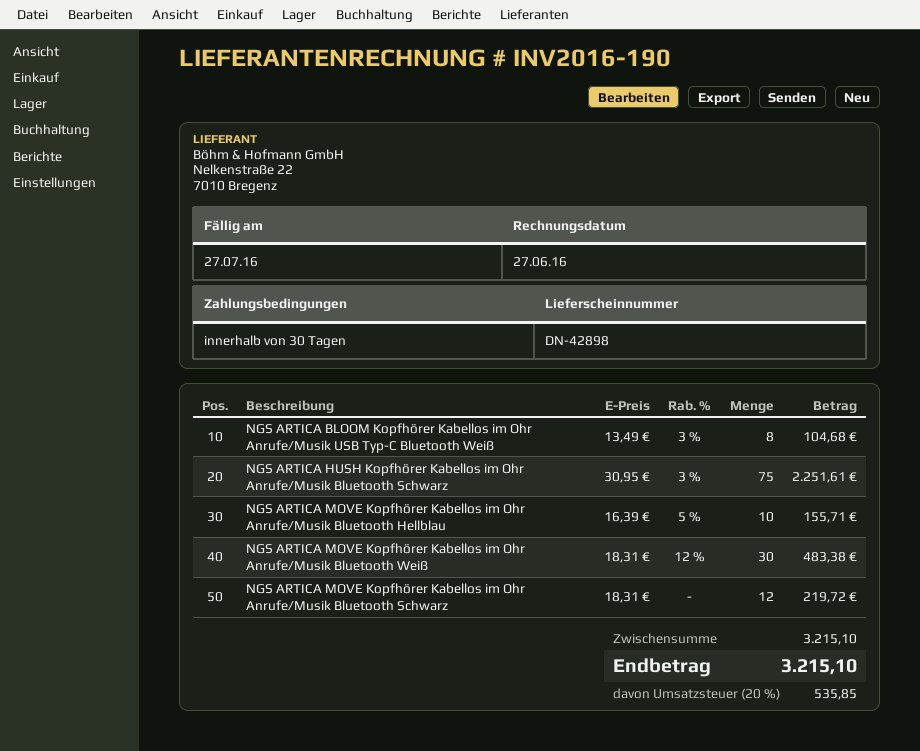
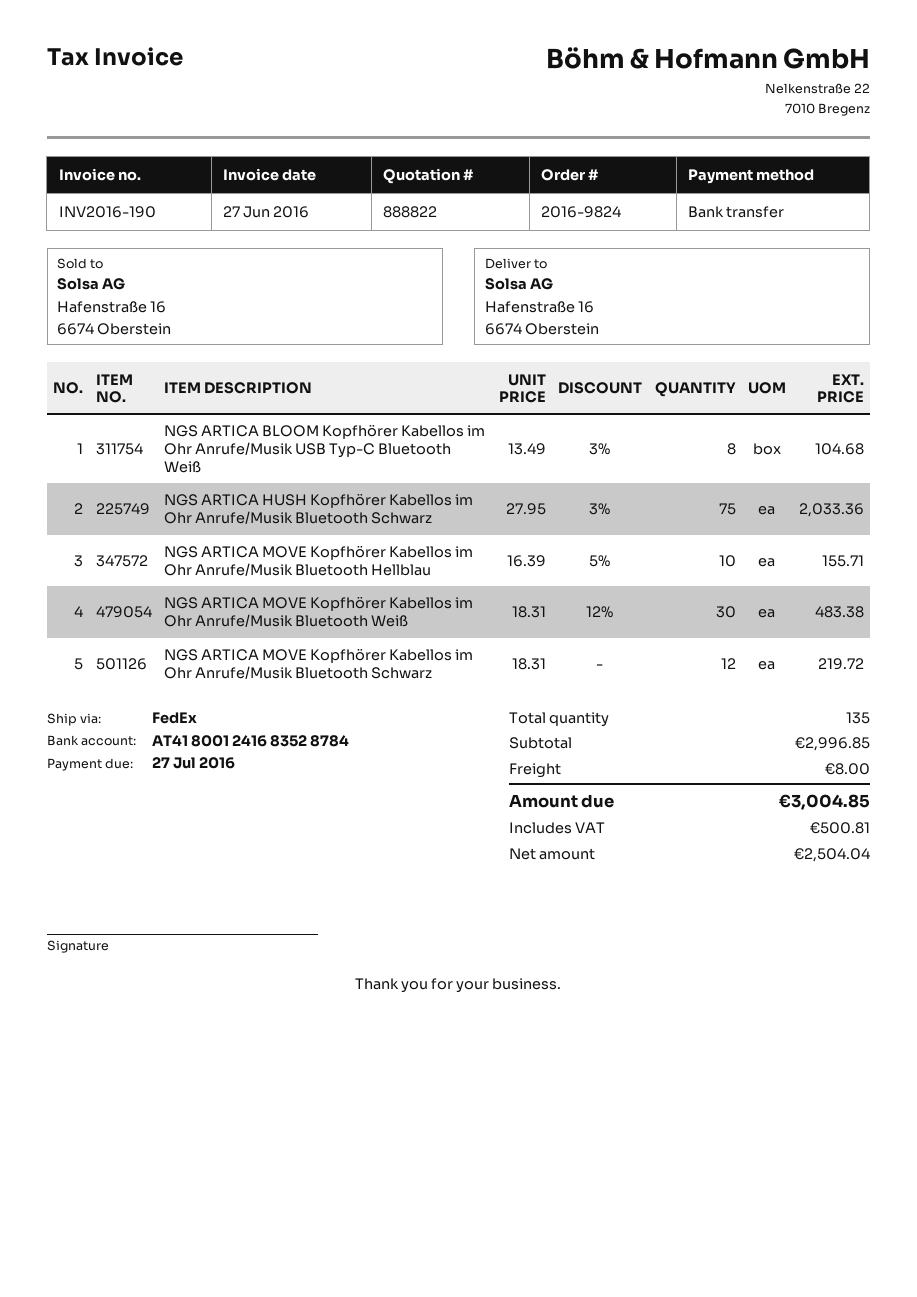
NGS ARTICA HUSH Kopfhörer Kabellos im Ohr Anrufe/Musik Bluetooth Schwarz: 75 x 30.95 - 3% = 2251.61 -> 75 x 27.95 - 3% = 2033.36
subtotal: 3215.10 -> 2996.85
shipping: none -> 8.00
tax: 535.85 -> 500.81
total: 3215.10 -> 3004.85

